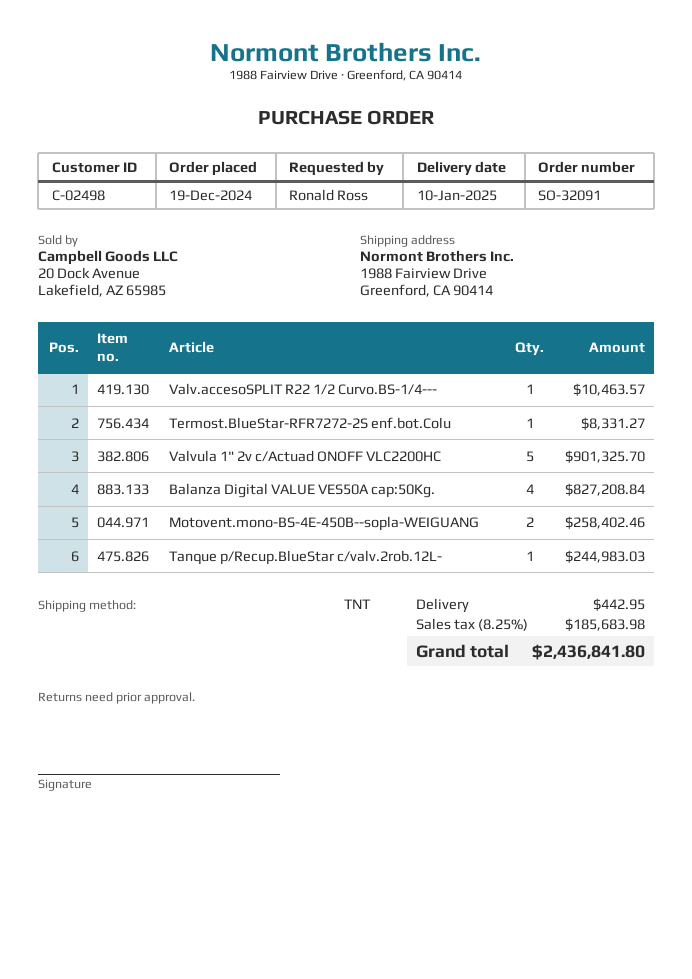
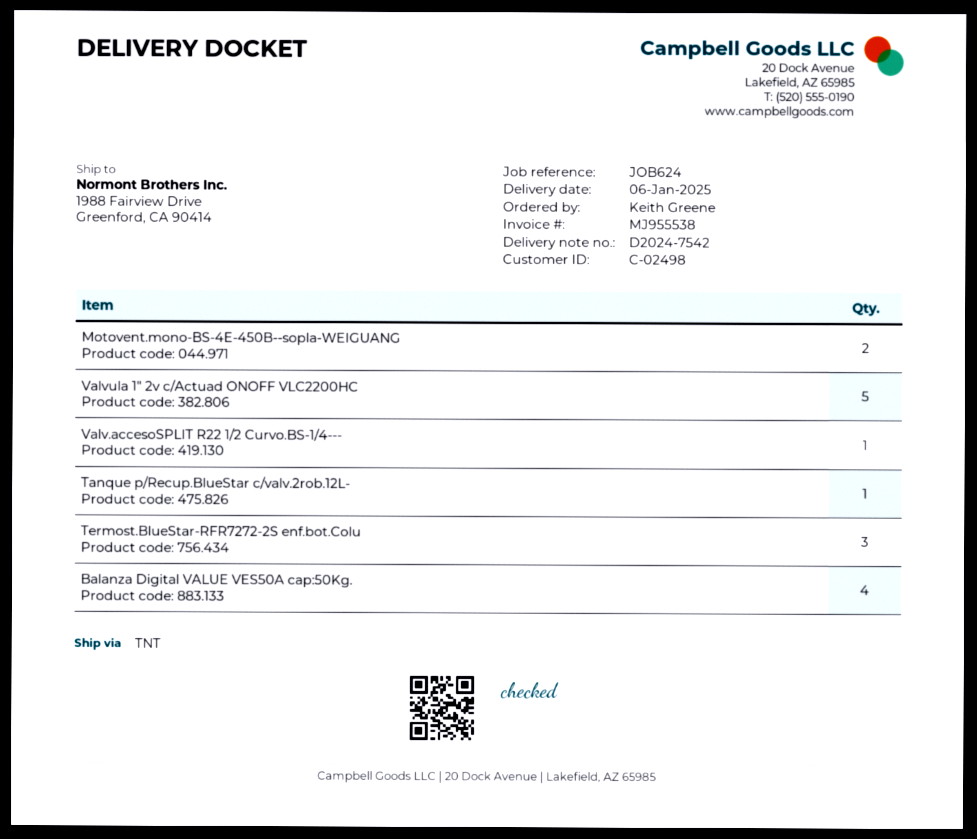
delivery date: 2025-01-10 -> 2025-01-06
ordered by: Ronald Ross -> Keith Greene
Termost.BlueStar-RFR7272-2S enf.bot.Colu: 1 -> 3

